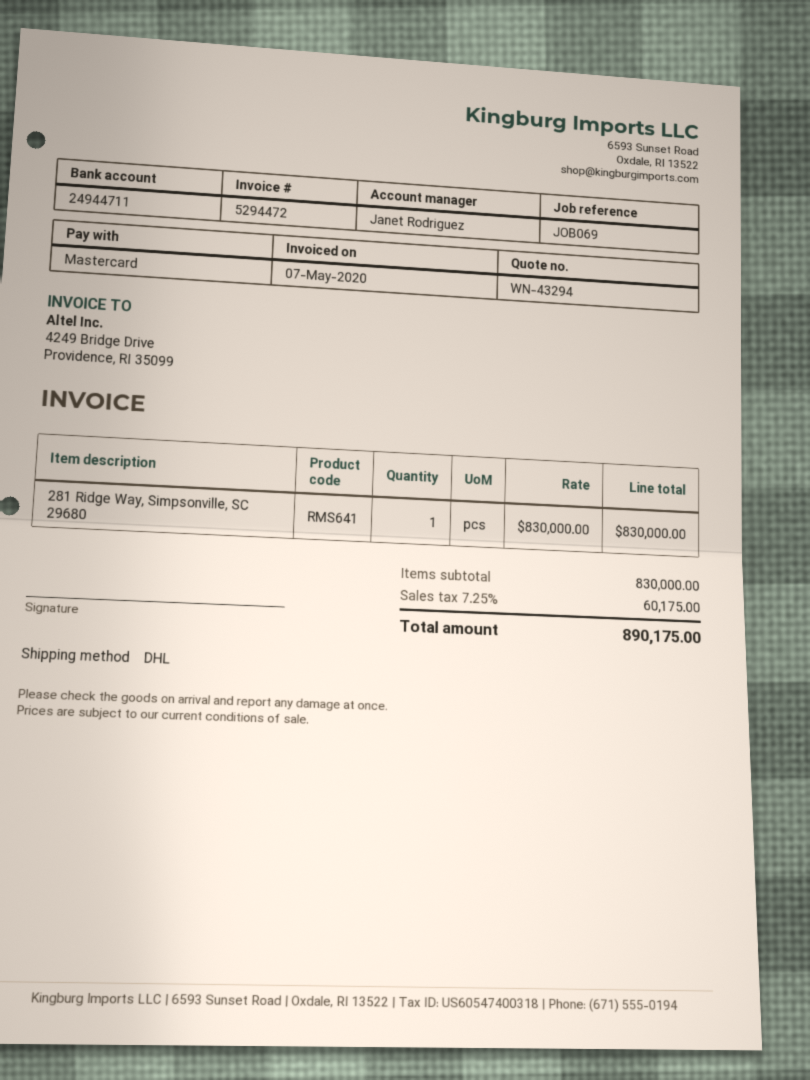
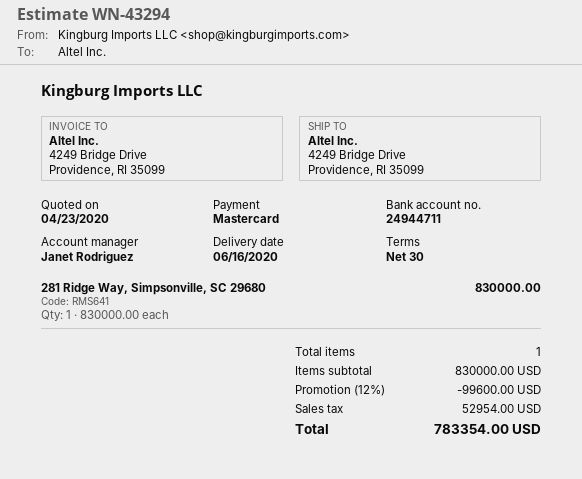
discount: none -> 12% = 99600.00
tax: 60175.00 -> 52954.00
total: 890175.00 -> 783354.00

